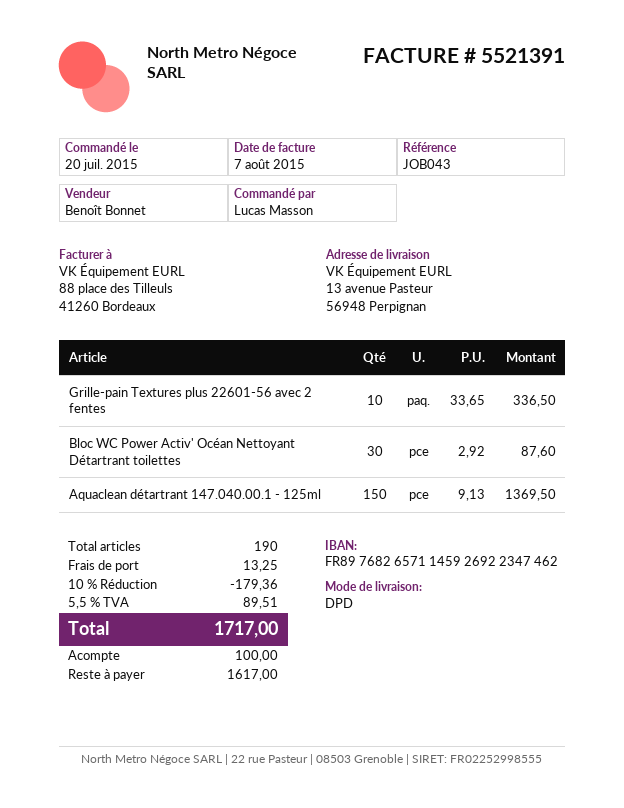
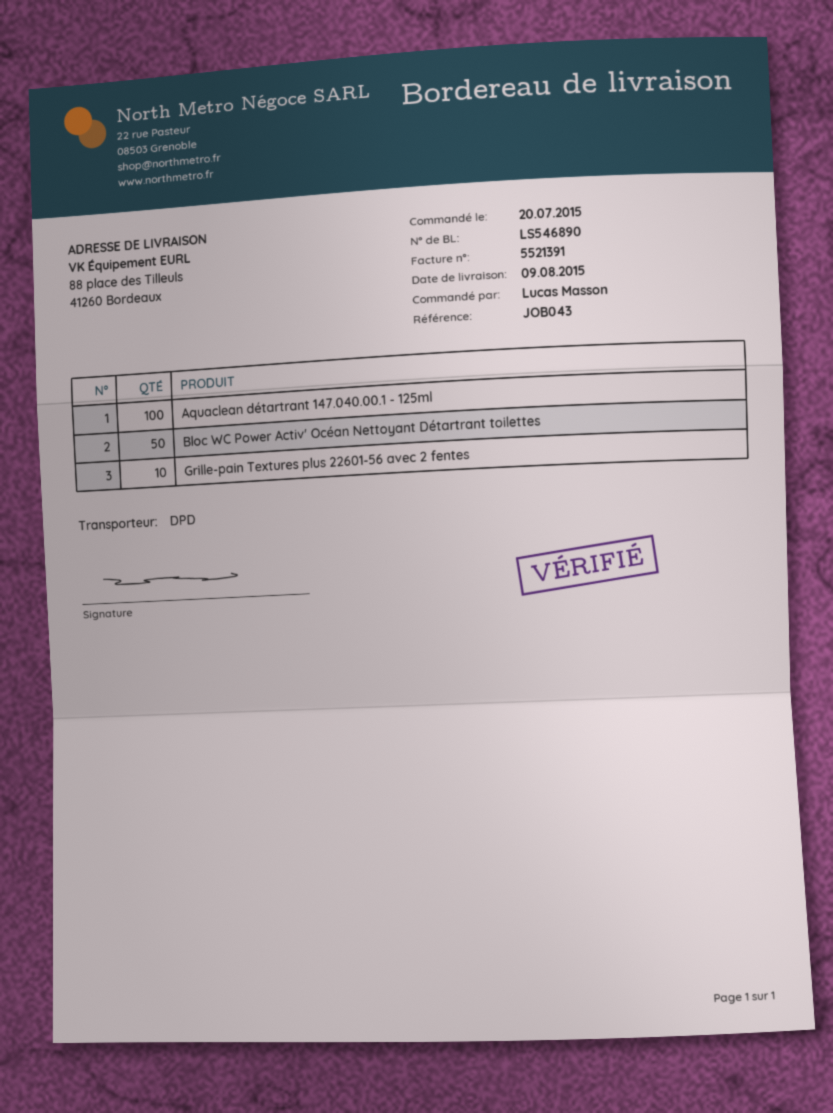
ship to: 13 avenue Pasteur, 56948 Perpignan -> 88 place des Tilleuls, 41260 Bordeaux
Bloc WC Power Activ' Océan Nettoyant Détartrant toilettes: 30 -> 50
Aquaclean détartrant 147.040.00.1 - 125ml: 150 -> 100

